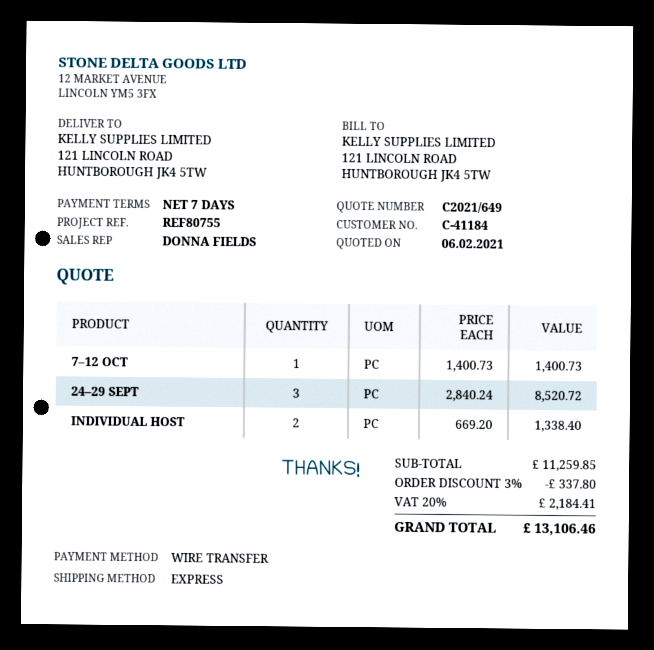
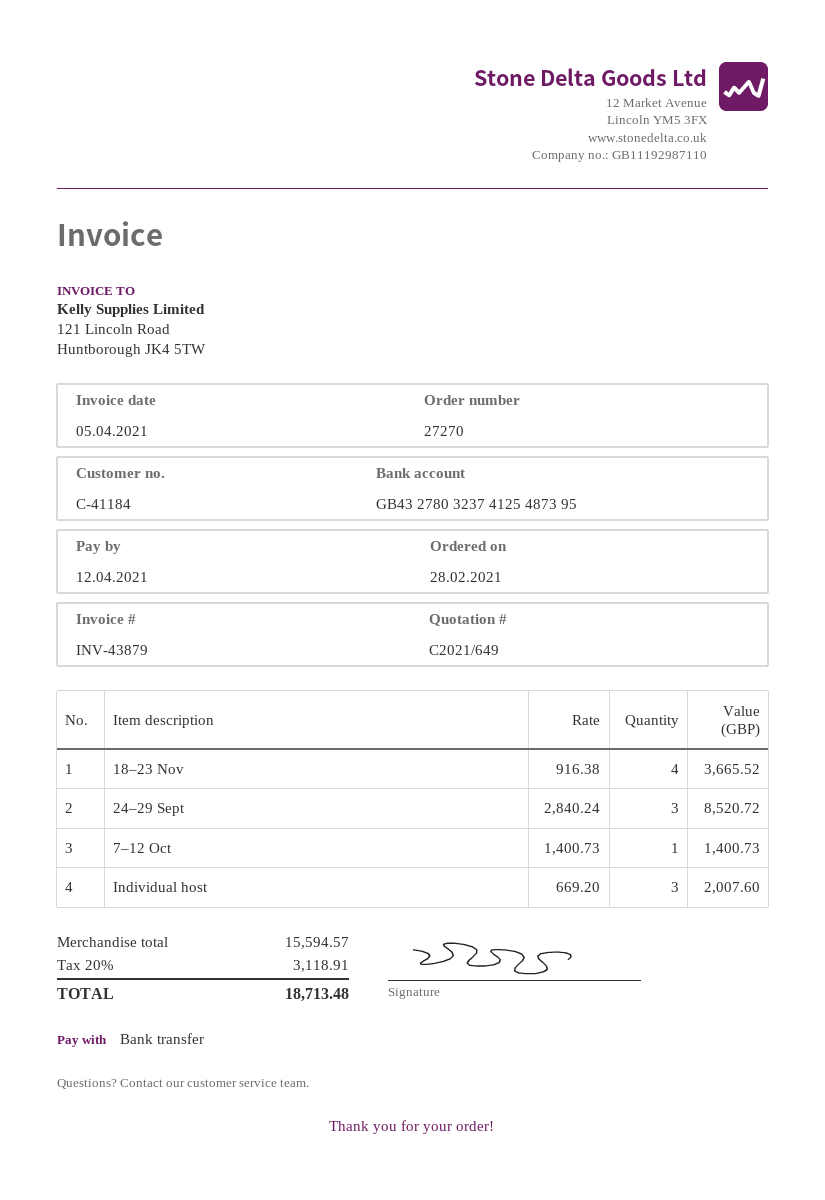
INDIVIDUAL HOST: 2 x 669.20 = 1338.40 -> 3 x 669.20 = 2007.60
18–23 Nov: none -> 4 x 916.38 = 3665.52
subtotal: 11259.85 -> 15594.57
discount: 3% = 337.80 -> none
tax: 20% = 2184.41 -> 20% = 3118.91
total: 13106.46 -> 18713.48

